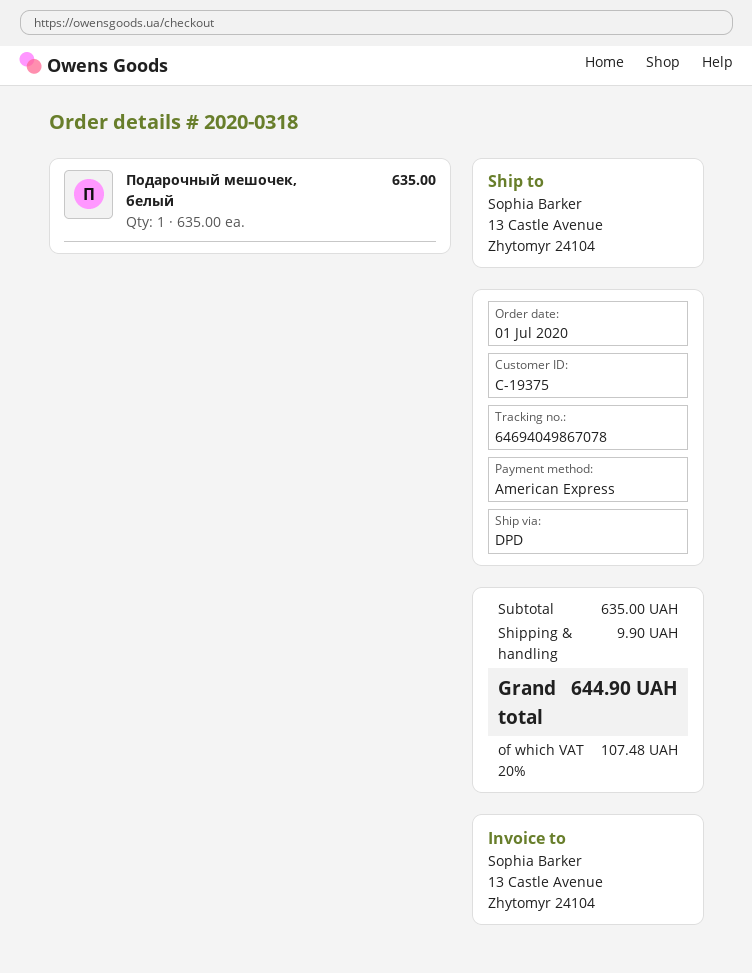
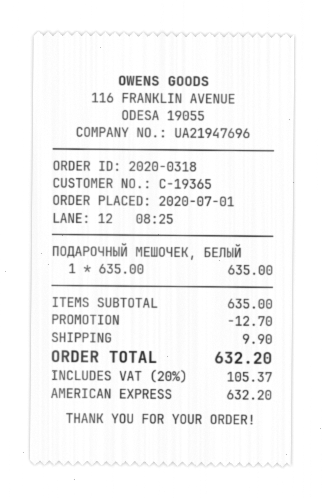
customer number: C-19375 -> C-19365
discount: none -> 12.70
tax: 20% = 107.48 -> 20% = 105.37
total: 644.90 -> 632.20

